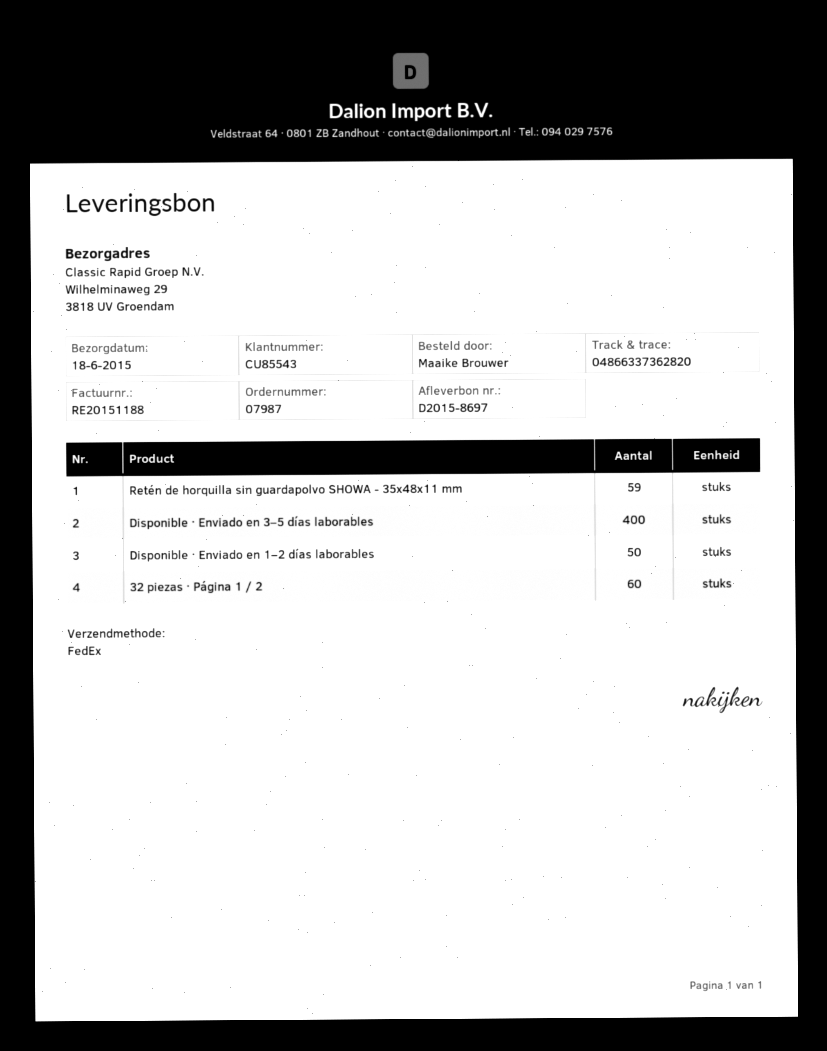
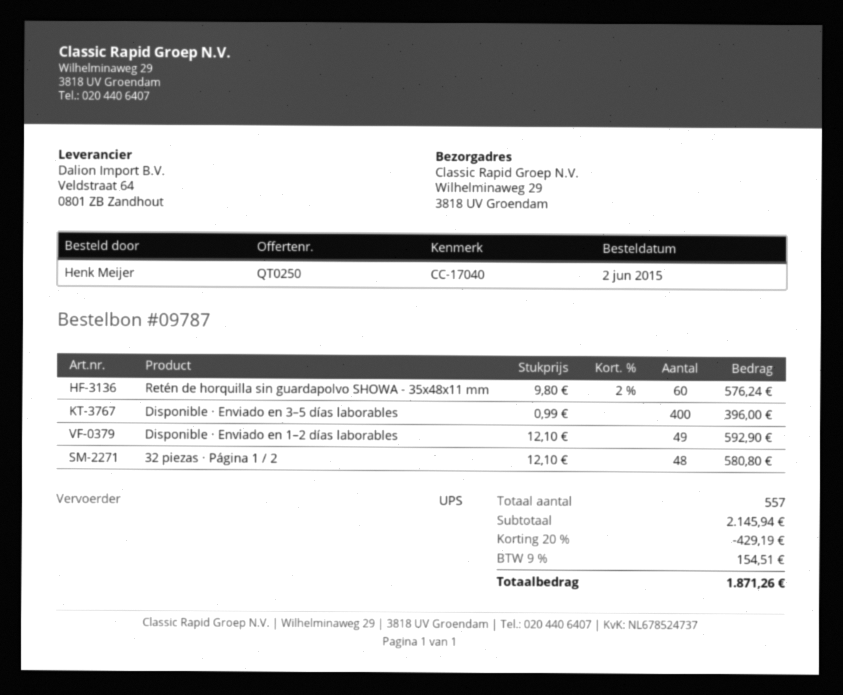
order number: 07987 -> 09787
ordered by: Maaike Brouwer -> Henk Meijer
shipping method: FedEx -> UPS
Retén de horquilla sin guardapolvo SHOWA - 35x48x11 mm: 59 -> 60
Disponible · Enviado en 1–2 días laborables: 50 -> 49
32 piezas · Página 1 / 2: 60 -> 48

